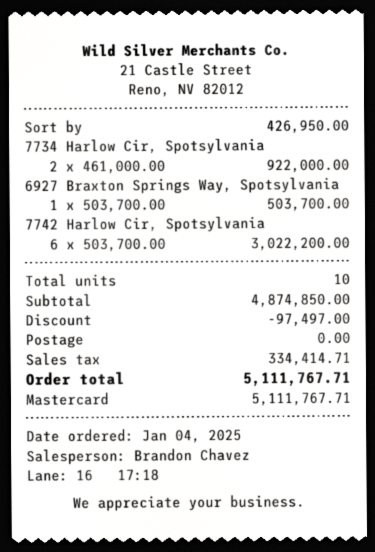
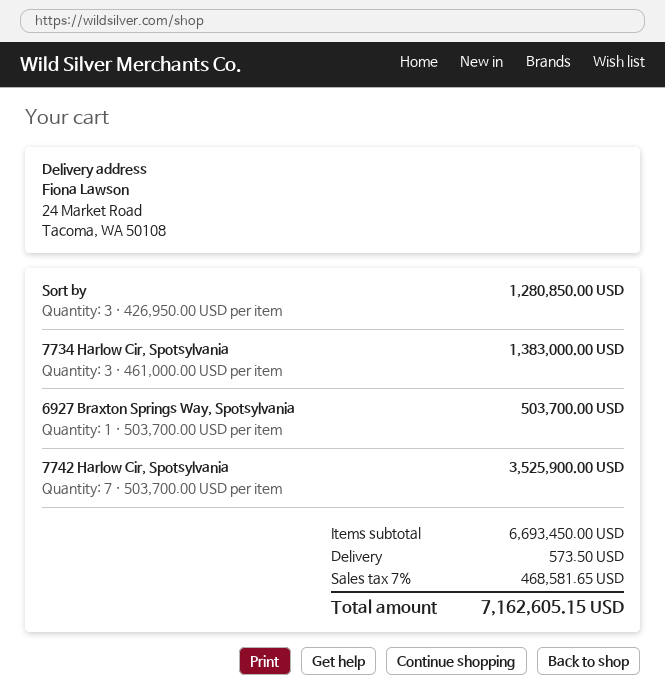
Sort by: 1 x 426950.00 = 426950.00 -> 3 x 426950.00 = 1280850.00
7734 Harlow Cir, Spotsylvania: 2 x 461000.00 = 922000.00 -> 3 x 461000.00 = 1383000.00
7742 Harlow Cir, Spotsylvania: 6 x 503700.00 = 3022200.00 -> 7 x 503700.00 = 3525900.00
subtotal: 4874850.00 -> 6693450.00
discount: 97497.00 -> none
shipping: 0.00 -> 573.50
tax: 334414.71 -> 468581.65
total: 5111767.71 -> 7162605.15

